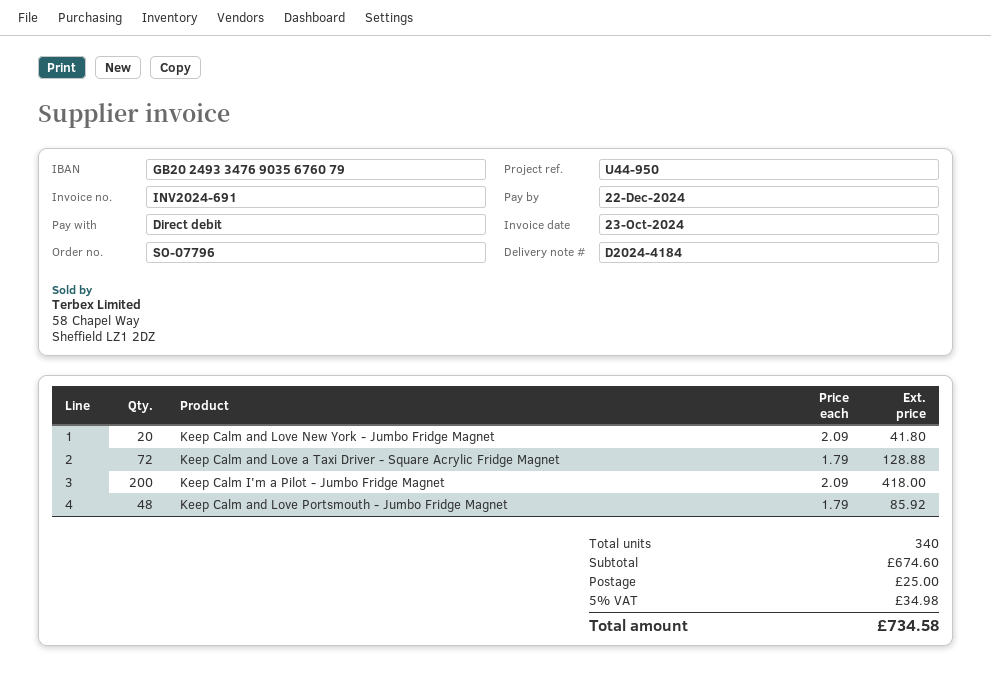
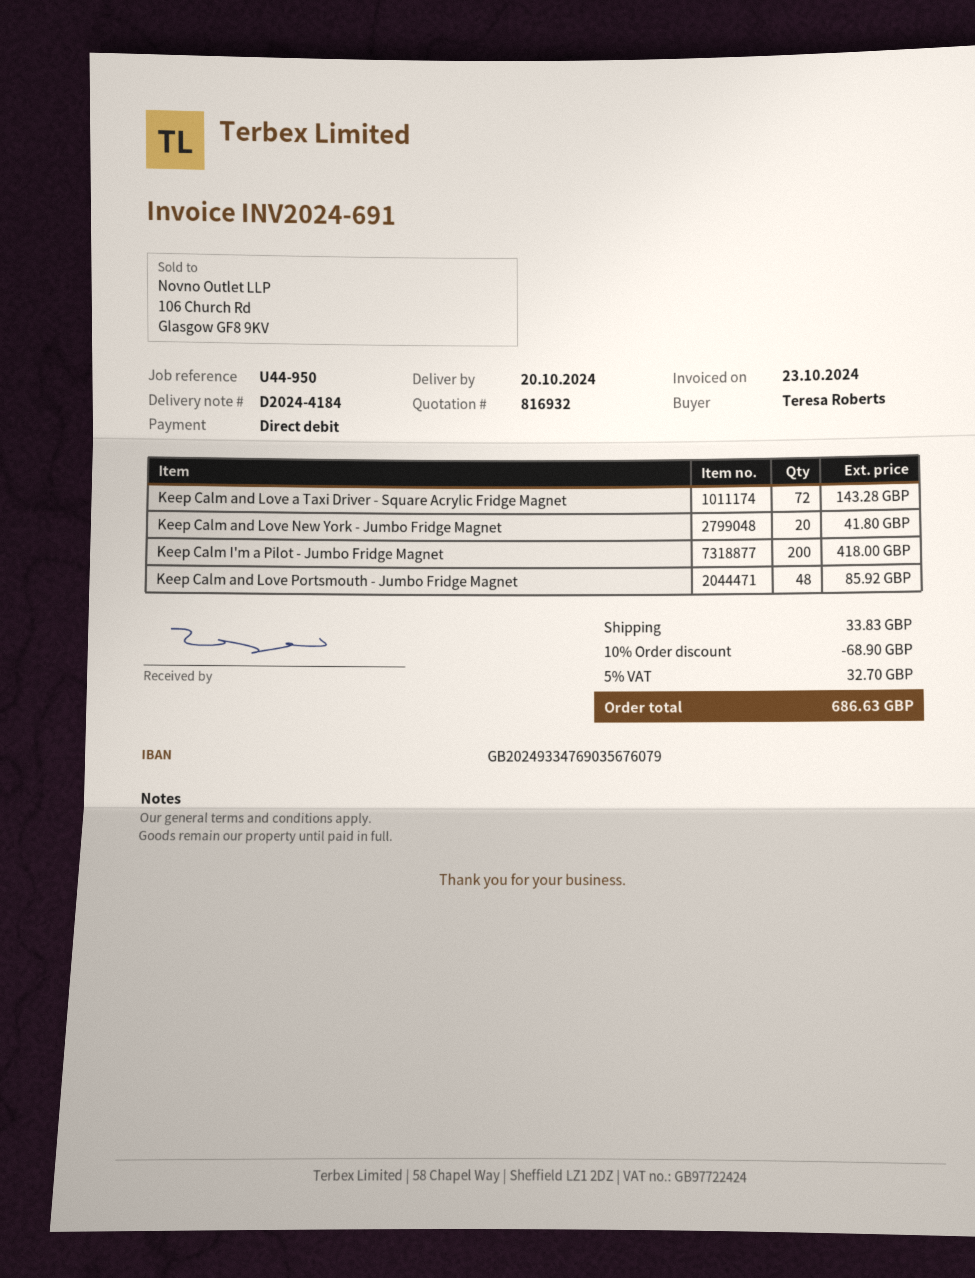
Keep Calm and Love a Taxi Driver - Square Acrylic Fridge Magnet: 72 for 128.88 -> 72 for 143.28
discount: none -> 10% = 68.90
shipping: 25.00 -> 33.83
tax: 5% = 34.98 -> 5% = 32.70
total: 734.58 -> 686.63

